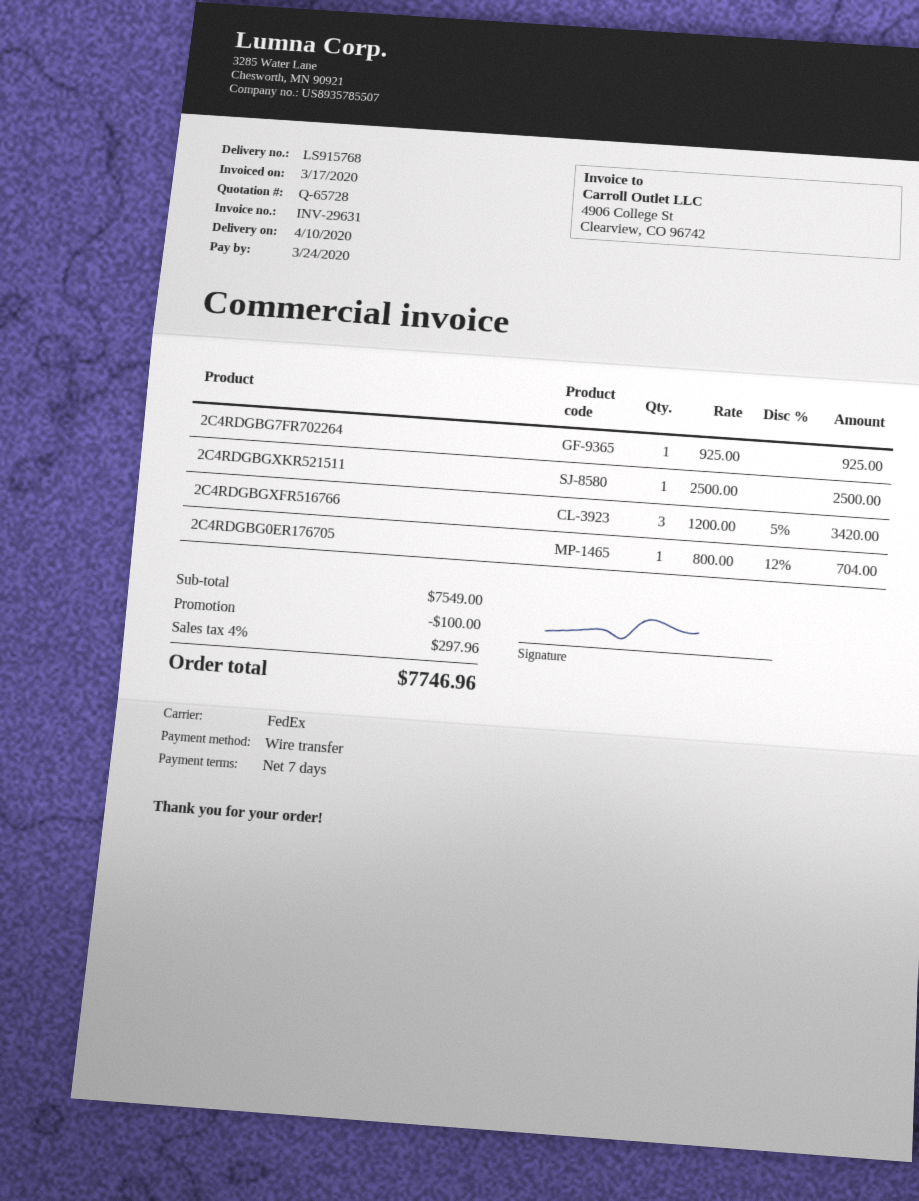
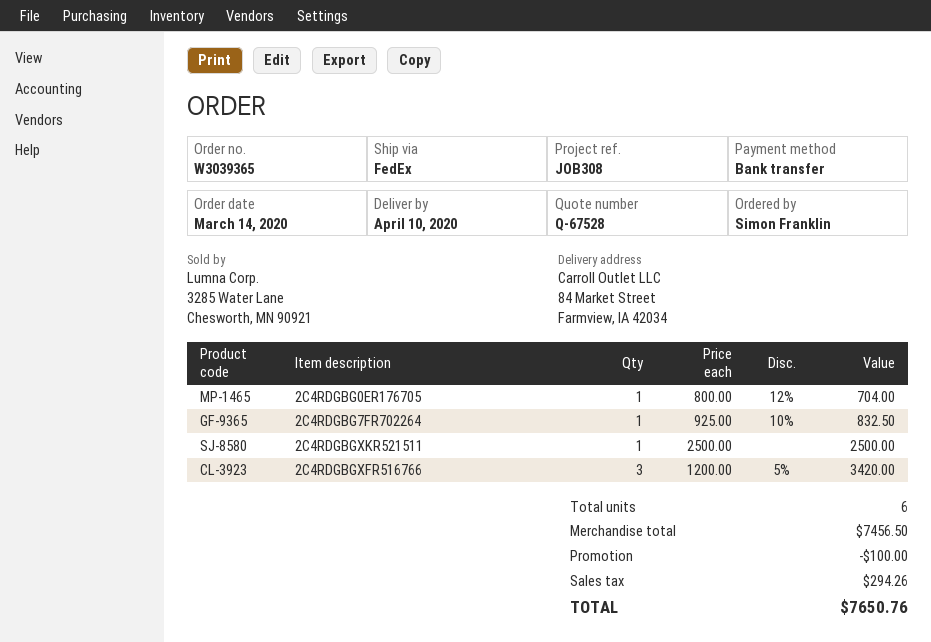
quote number: Q-65728 -> Q-67528
2C4RDGBG7FR702264: 1 x 925.00 = 925.00 -> 1 x 925.00 - 10% = 832.50
subtotal: 7549.00 -> 7456.50
tax: 297.96 -> 294.26
total: 7746.96 -> 7650.76

